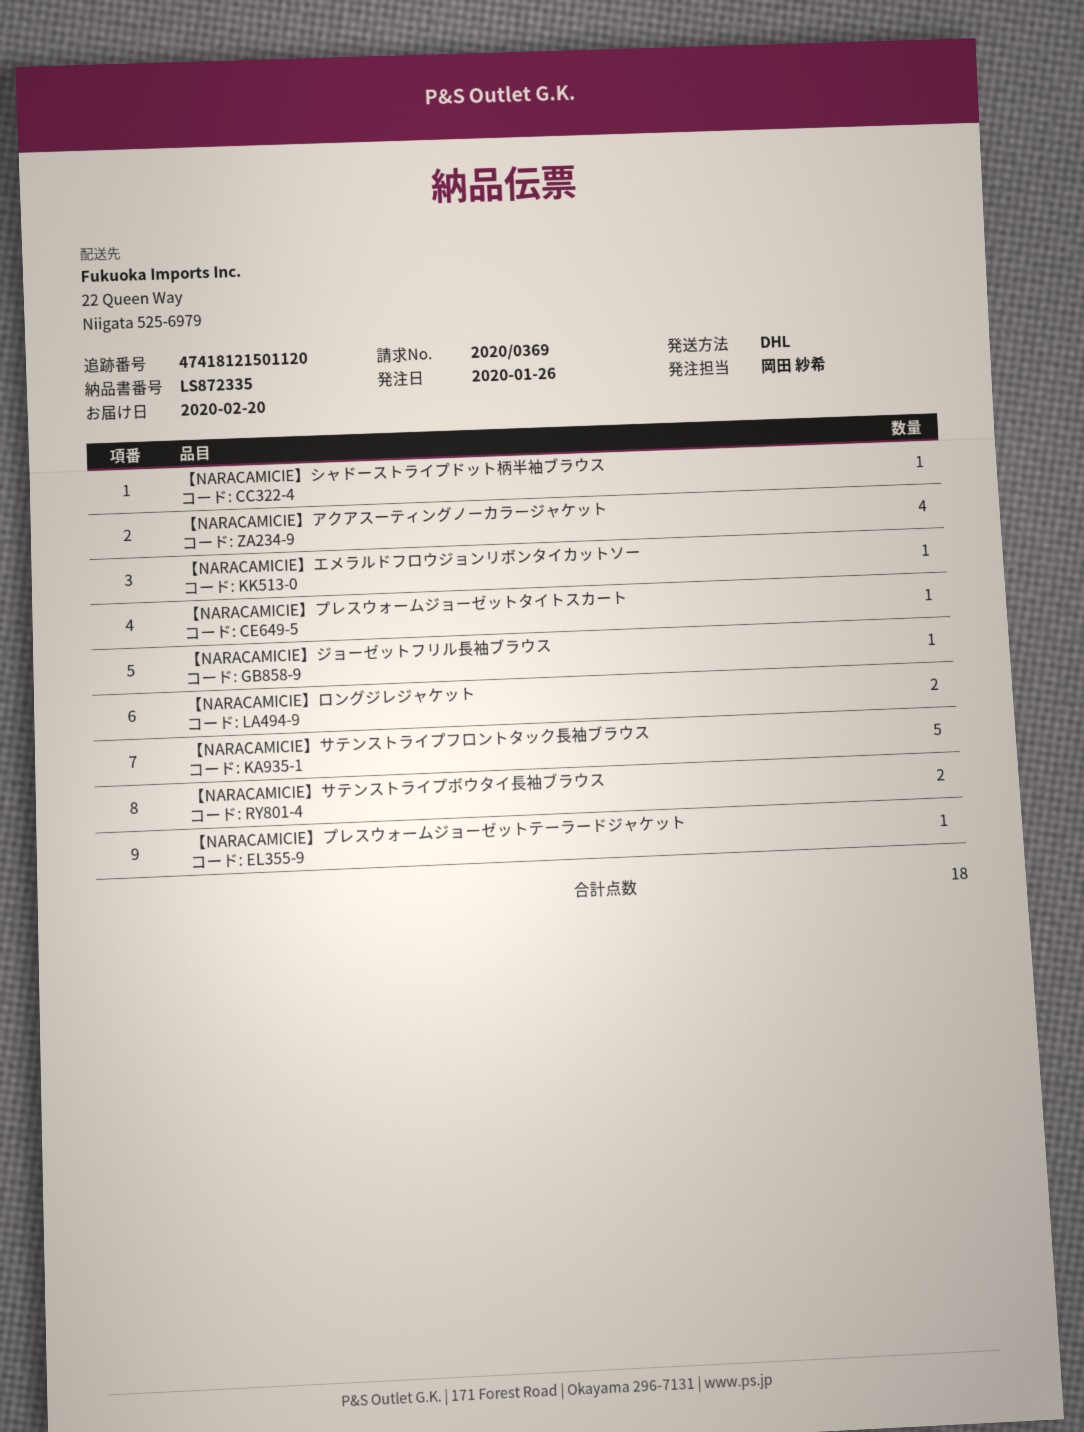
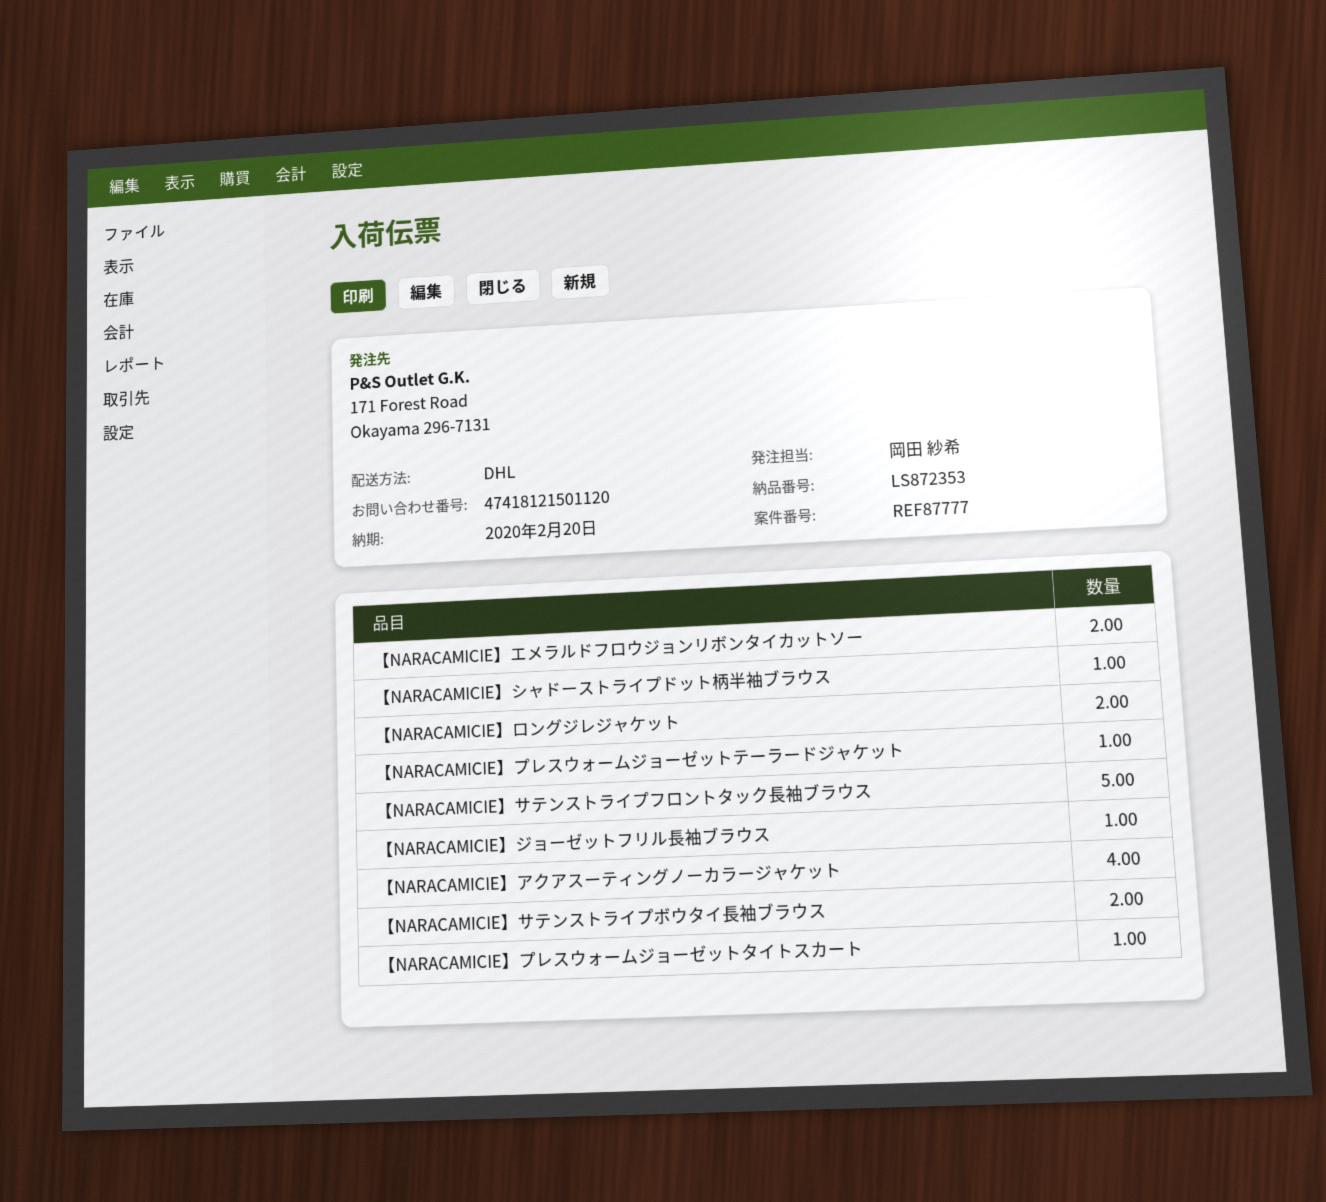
delivery note number: LS872335 -> LS872353
【NARACAMICIE】エメラルドフロウジョンリボンタイカットソー: 1 -> 2

